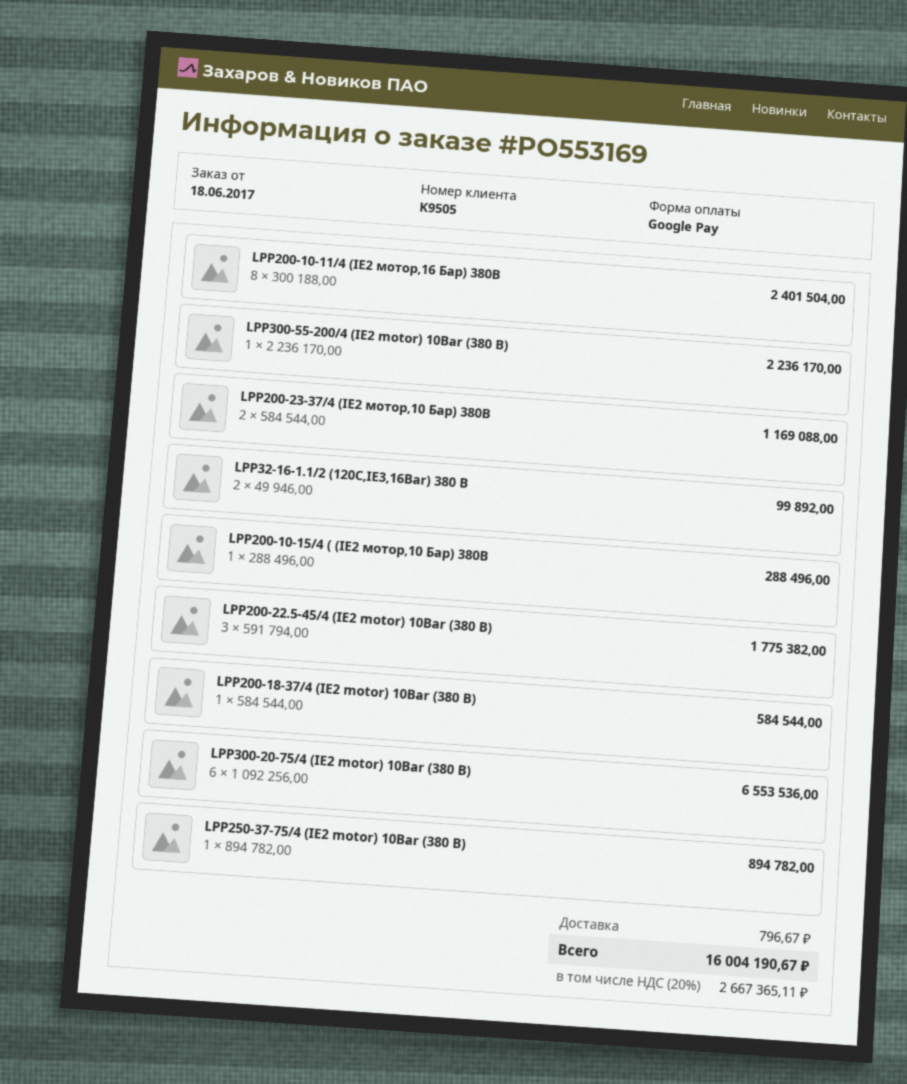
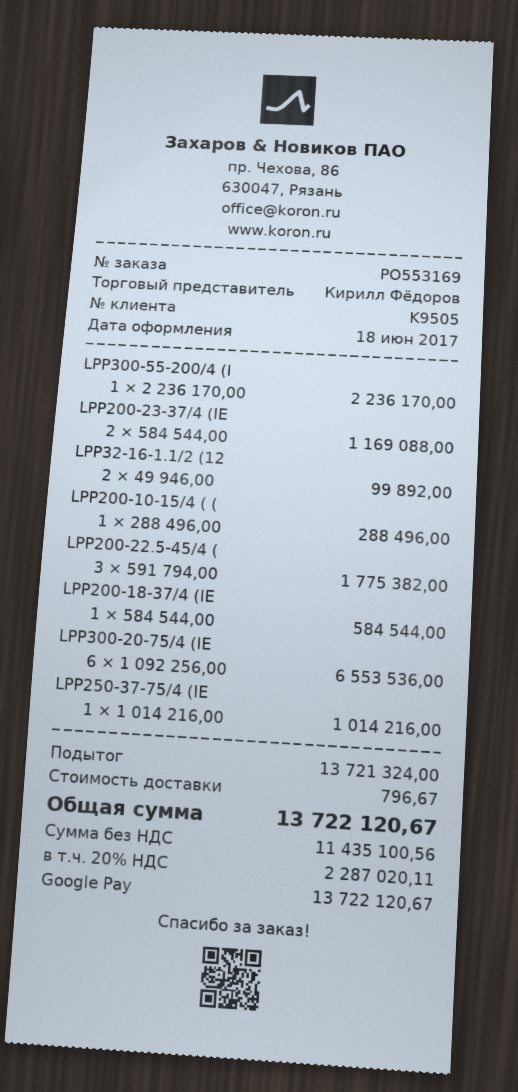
LPP200-10-11/4 (IE2 мотор,16 Бар) 380В: 8 x 300188.00 = 2401504.00 -> none
LPP250-37-75/4 (IE2 motor) 10Bar (380 В): 1 x 894782.00 = 894782.00 -> 1 x 1014216.00 = 1014216.00
tax: 20% = 2667365.11 -> 20% = 2287020.11
total: 16004190.67 -> 13722120.67

